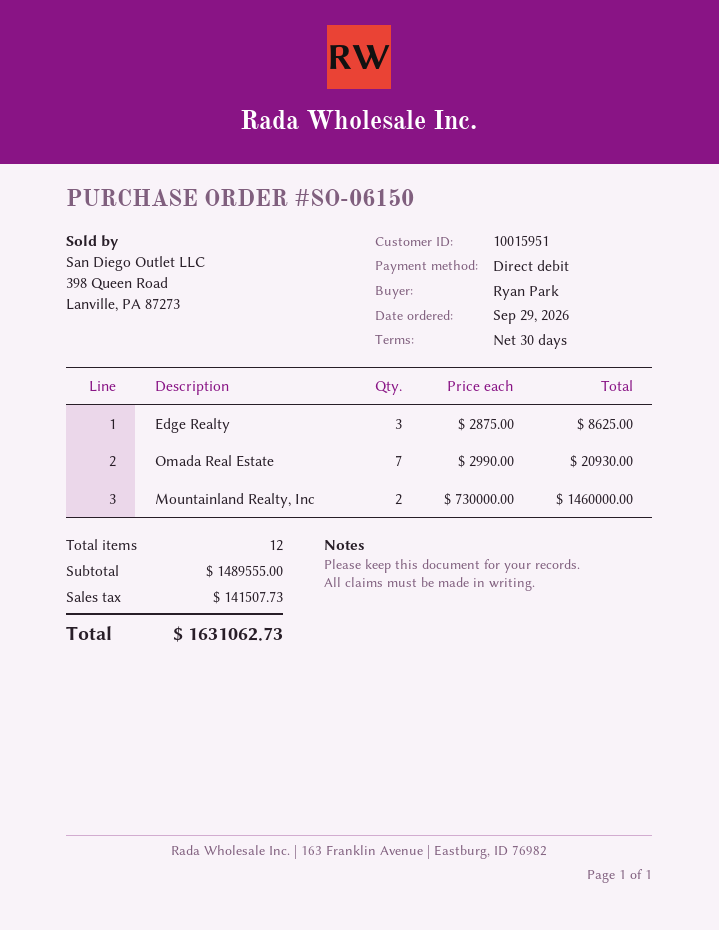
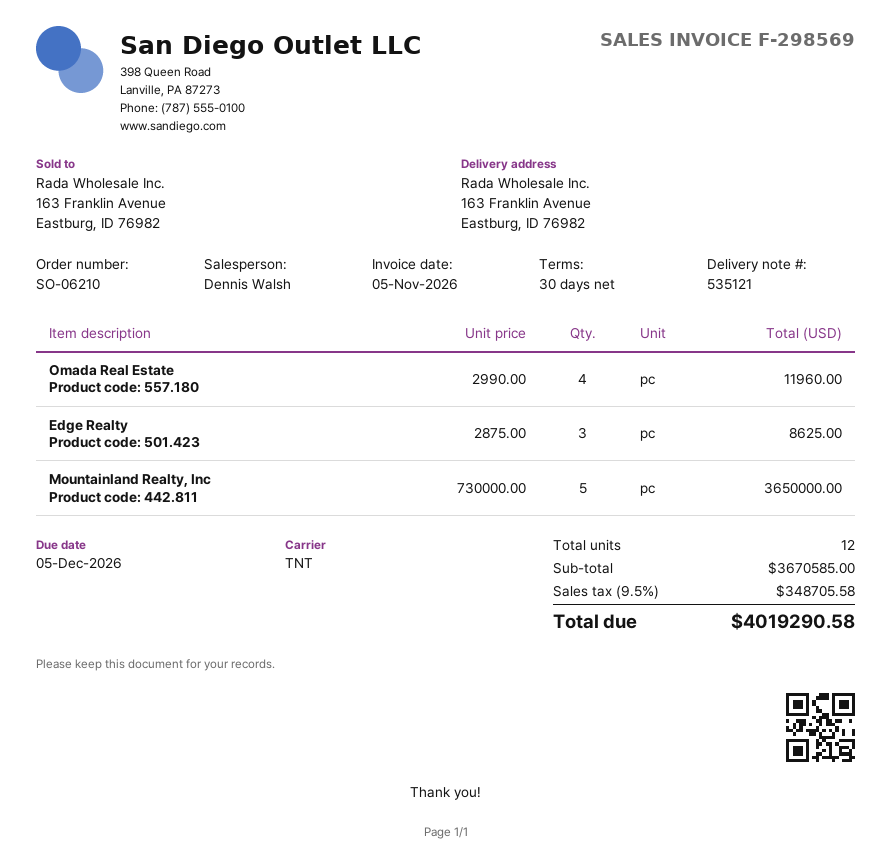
order number: SO-06150 -> SO-06210
Omada Real Estate: 7 x 2990.00 = 20930.00 -> 4 x 2990.00 = 11960.00
Mountainland Realty, Inc: 2 x 730000.00 = 1460000.00 -> 5 x 730000.00 = 3650000.00
subtotal: 1489555.00 -> 3670585.00
tax: 141507.73 -> 348705.58
total: 1631062.73 -> 4019290.58

